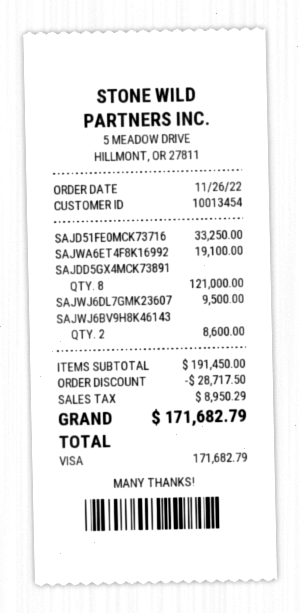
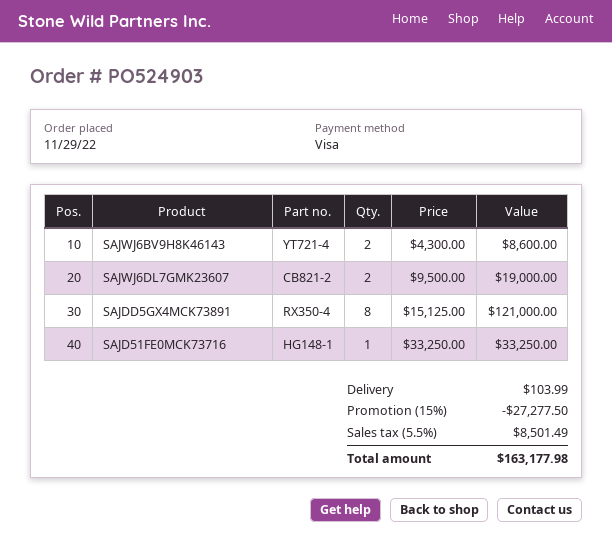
order date: 2022-11-26 -> 2022-11-29
SAJWA6ET4F8K16992: 1 for 19100.00 -> none
SAJWJ6DL7GMK23607: 1 for 9500.00 -> 2 for 19000.00
discount: 28717.50 -> 27277.50
shipping: none -> 103.99
tax: 8950.29 -> 8501.49
total: 171682.79 -> 163177.98

